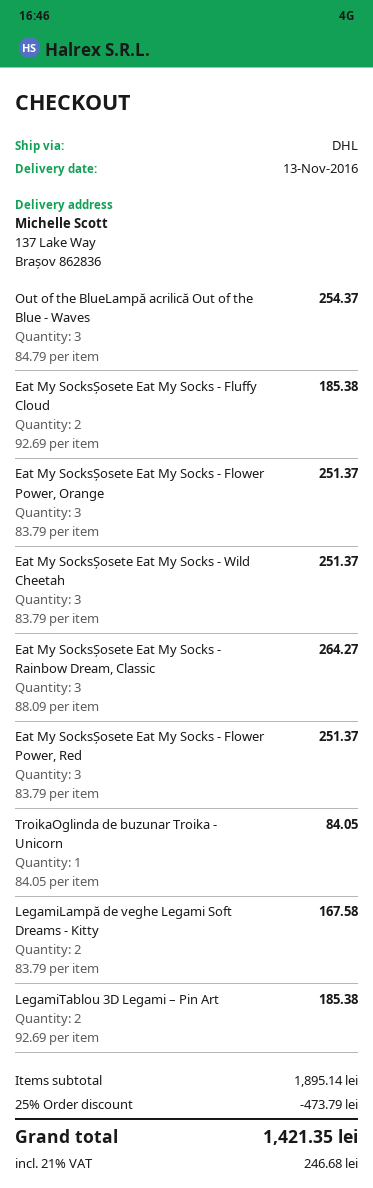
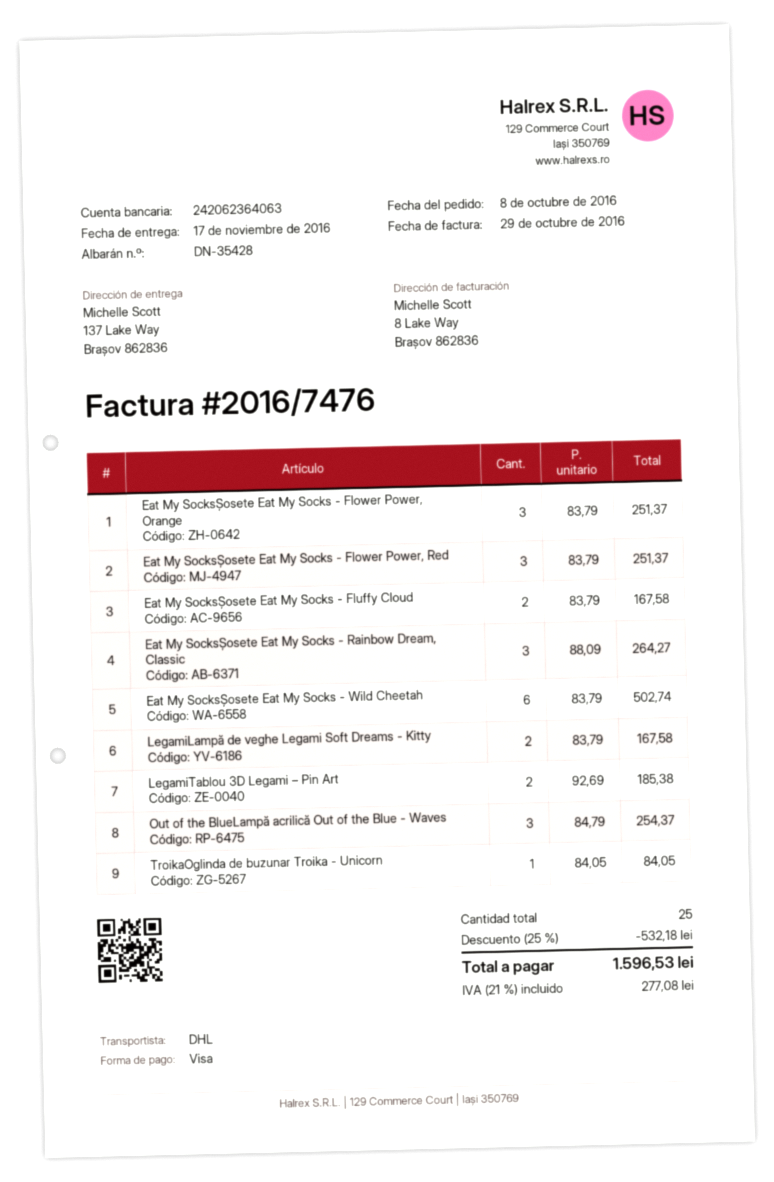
delivery date: 2016-11-13 -> 2016-11-17
Eat My SocksȘosete Eat My Socks - Fluffy Cloud: 2 x 92.69 = 185.38 -> 2 x 83.79 = 167.58
Eat My SocksȘosete Eat My Socks - Wild Cheetah: 3 x 83.79 = 251.37 -> 6 x 83.79 = 502.74
discount: 25% = 473.79 -> 25% = 532.18
tax: 21% = 246.68 -> 21% = 277.08
total: 1421.35 -> 1596.53

